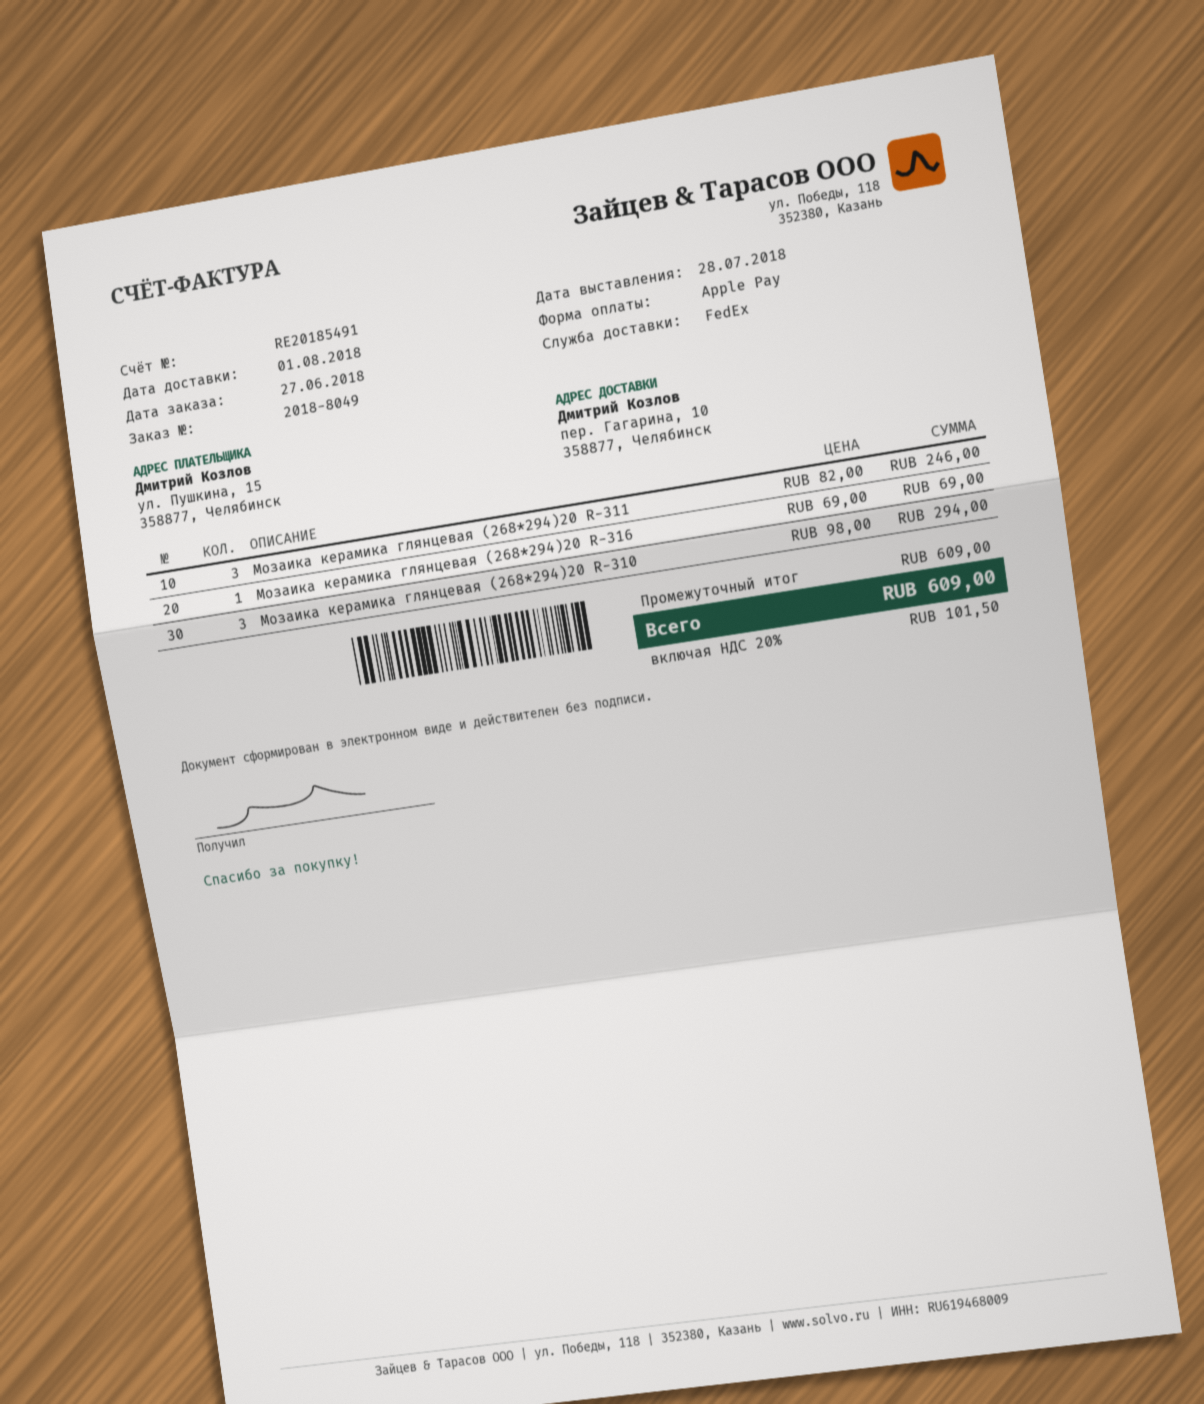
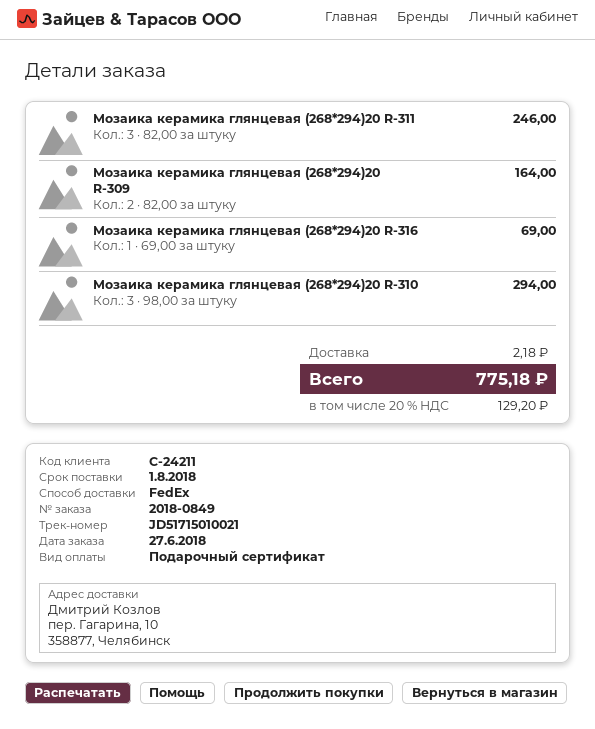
order number: 2018-8049 -> 2018-0849
payment method: Apple Pay -> gift card
Мозаика керамика глянцевая (268*294)20 R-309: none -> 2 x 82.00 = 164.00
shipping: none -> 2.18
tax: 20% = 101.50 -> 20% = 129.20
total: 609.00 -> 775.18

